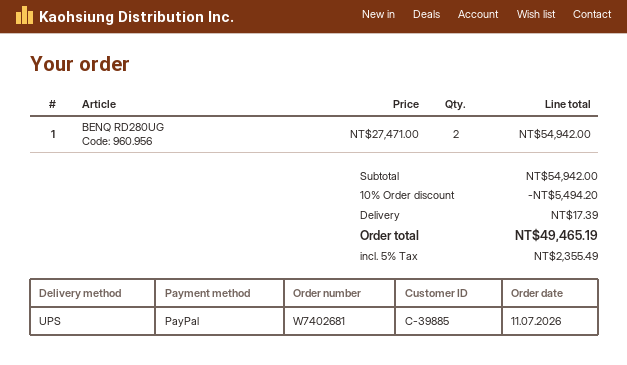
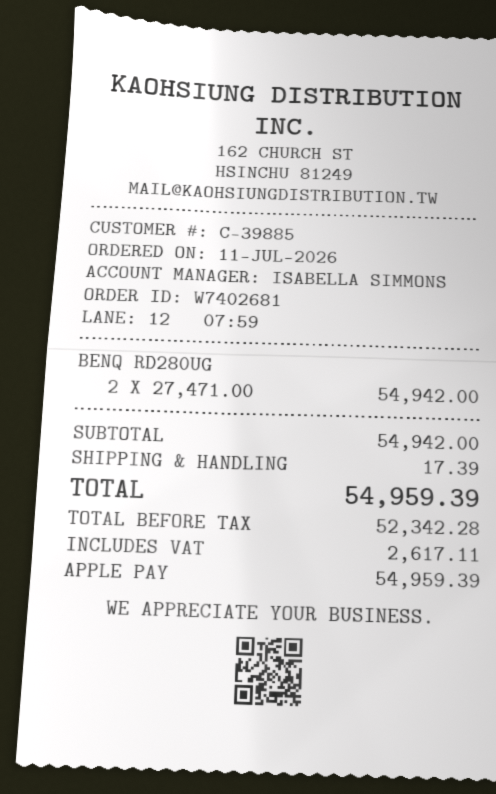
payment method: PayPal -> Apple Pay
discount: 10% = 5494.20 -> none
tax: 2355.49 -> 2617.11
total: 49465.19 -> 54959.39

